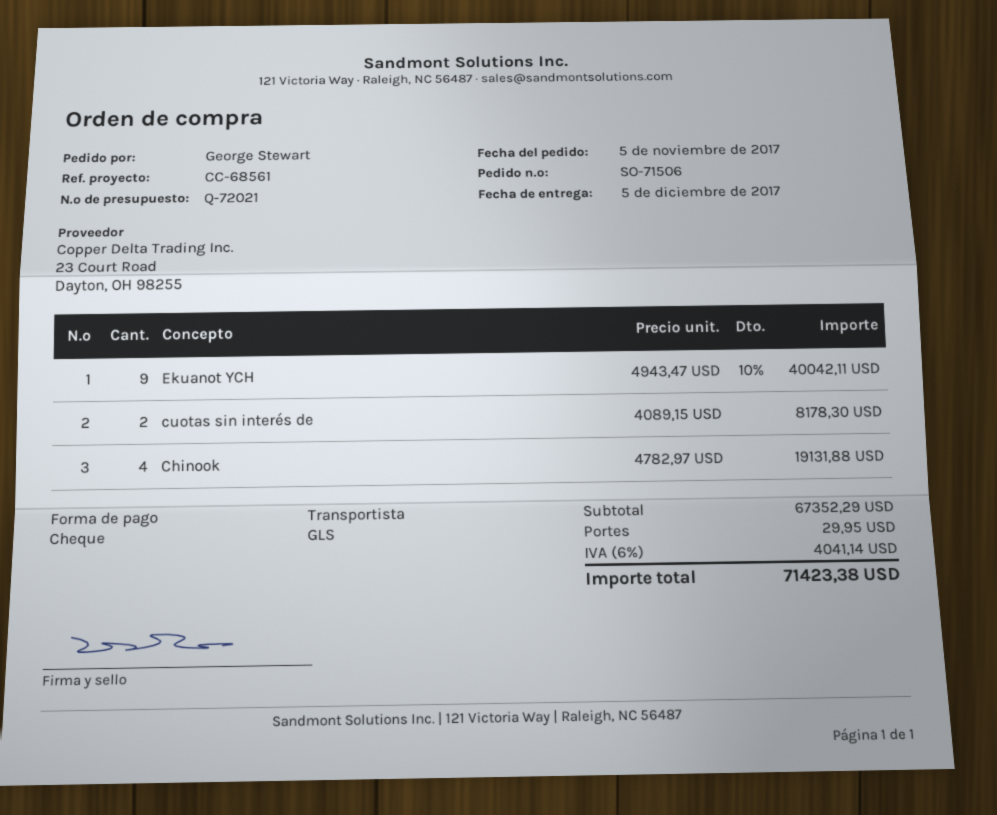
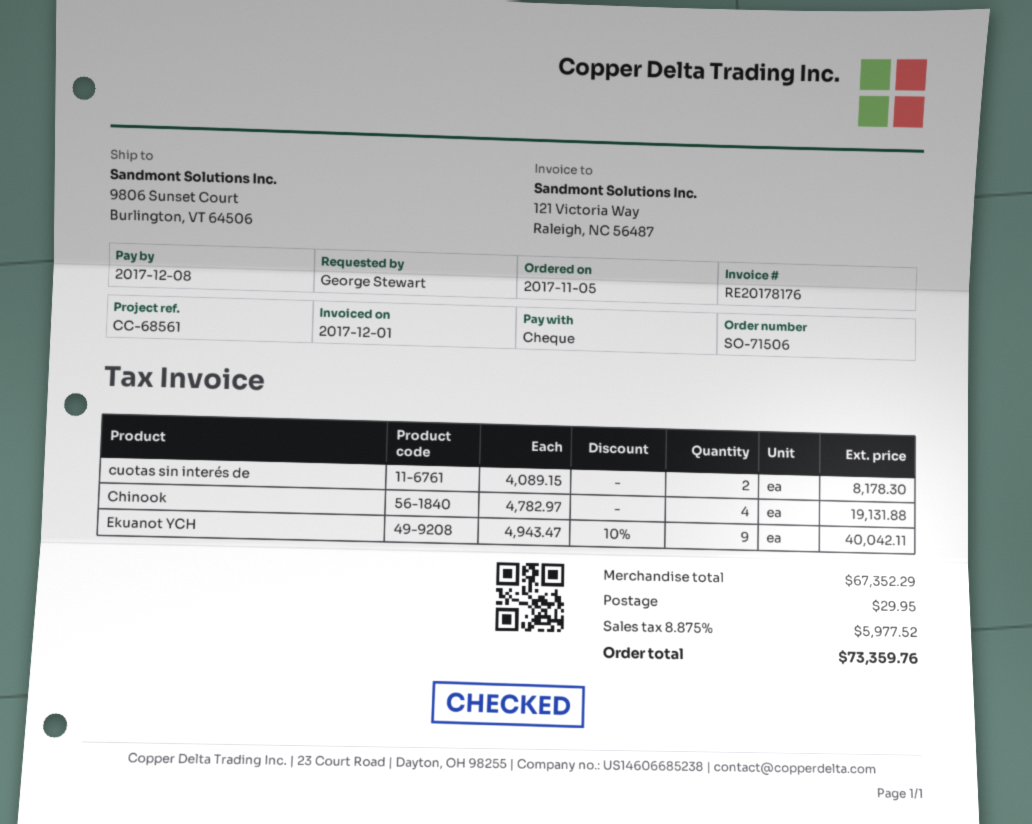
tax: 6% = 4041.14 -> 8.875% = 5977.52
total: 71423.38 -> 73359.76

